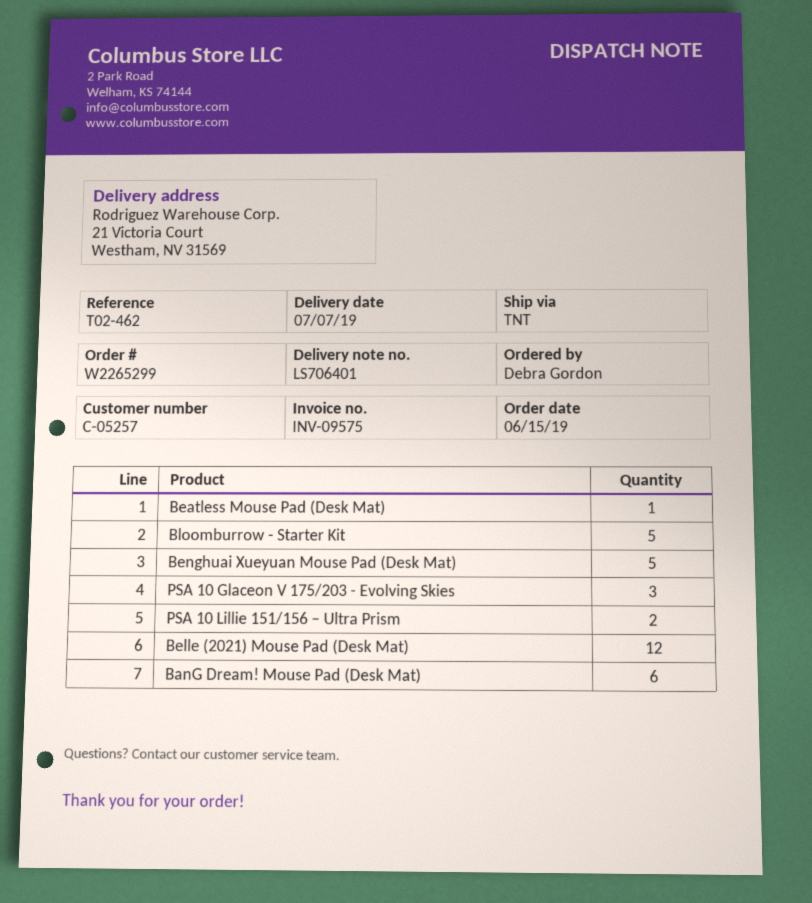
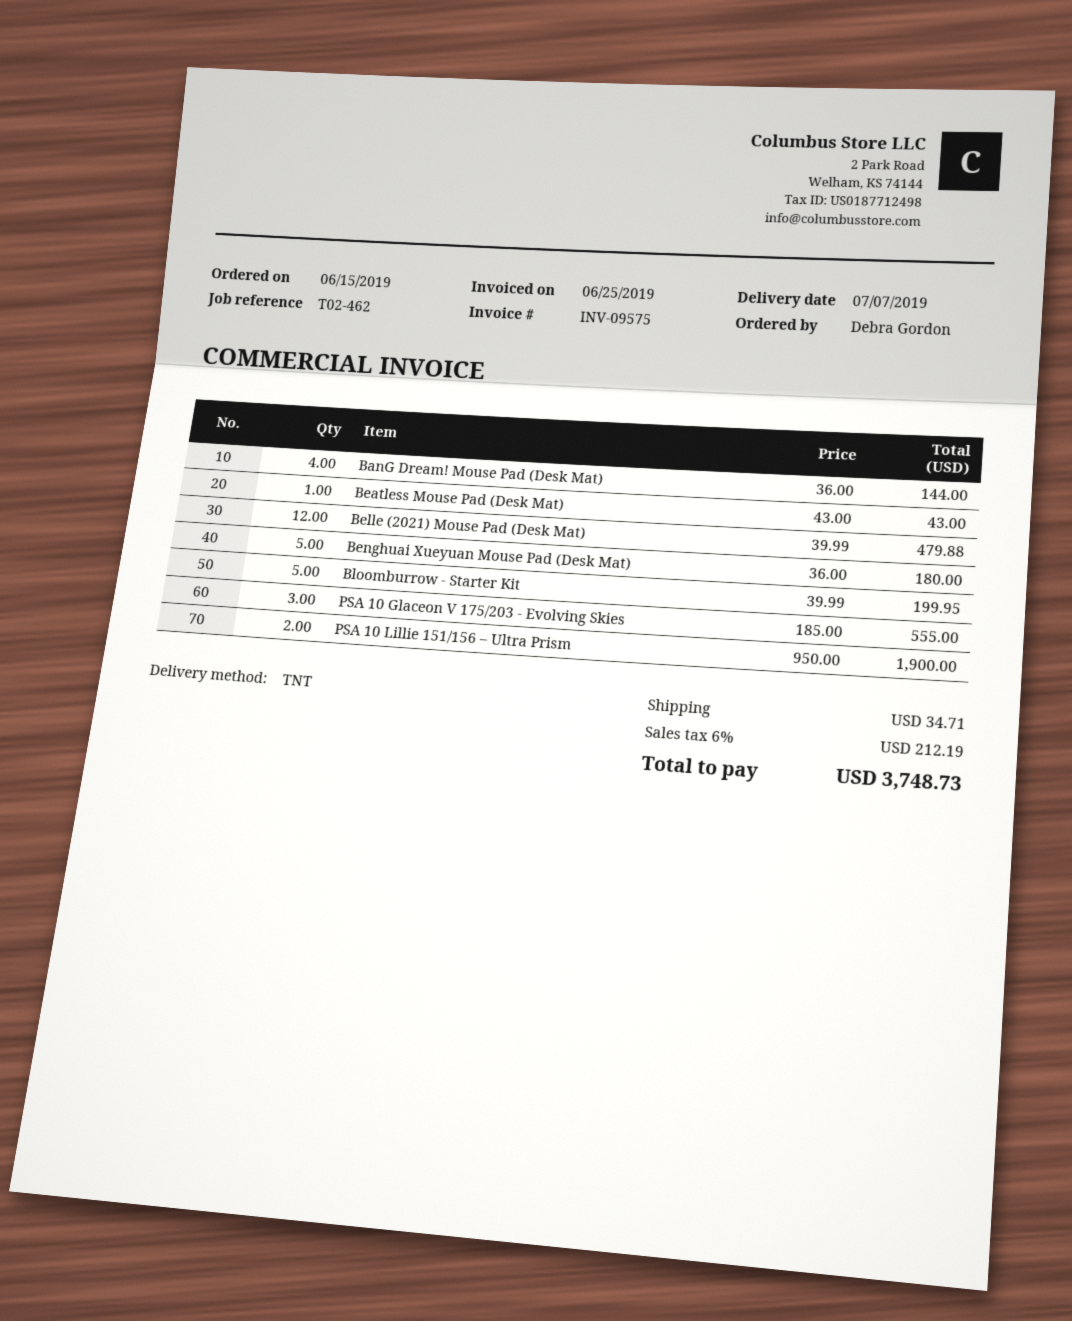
BanG Dream! Mouse Pad (Desk Mat): 6 -> 4

